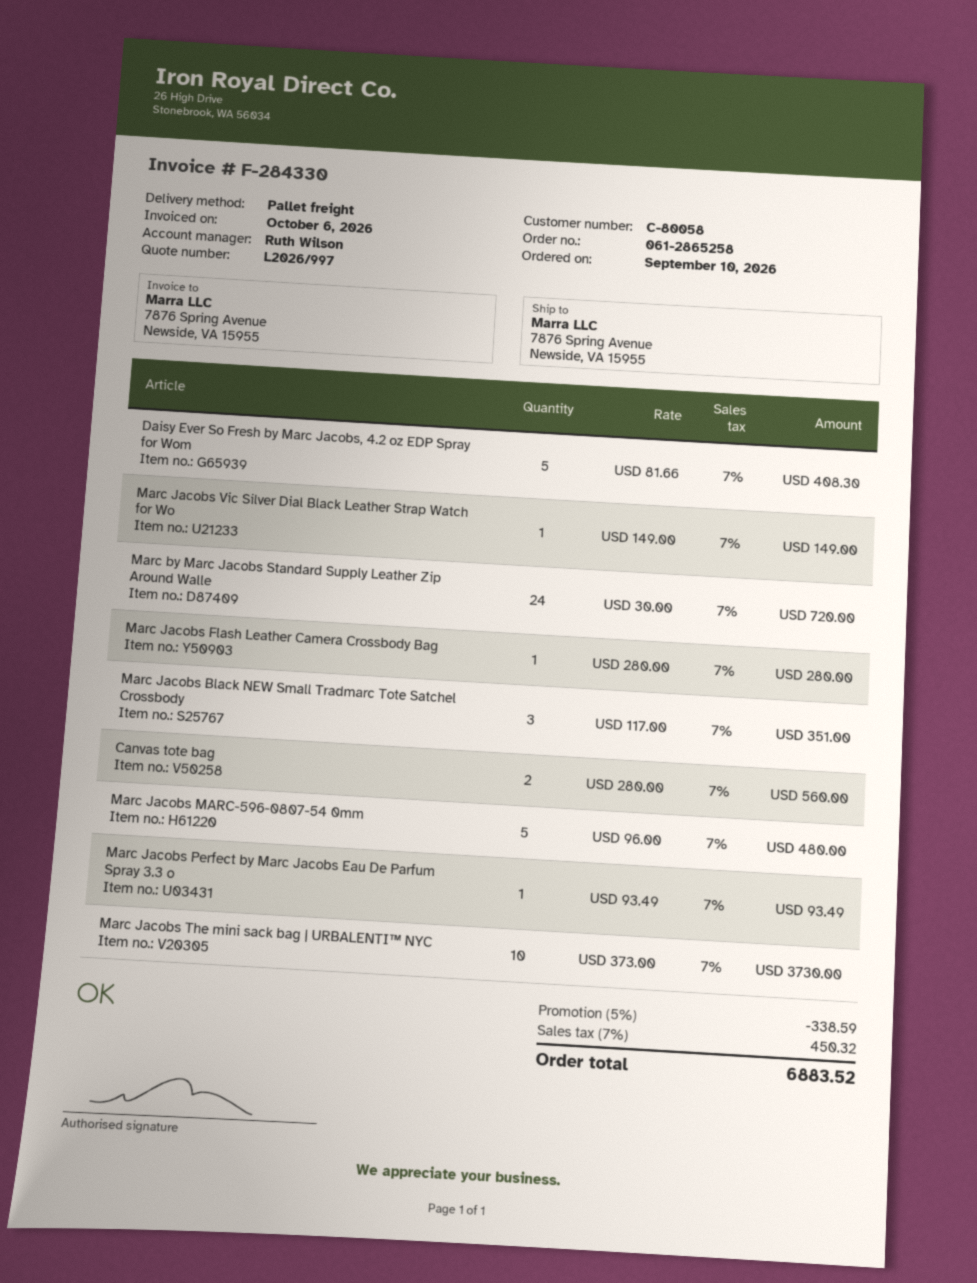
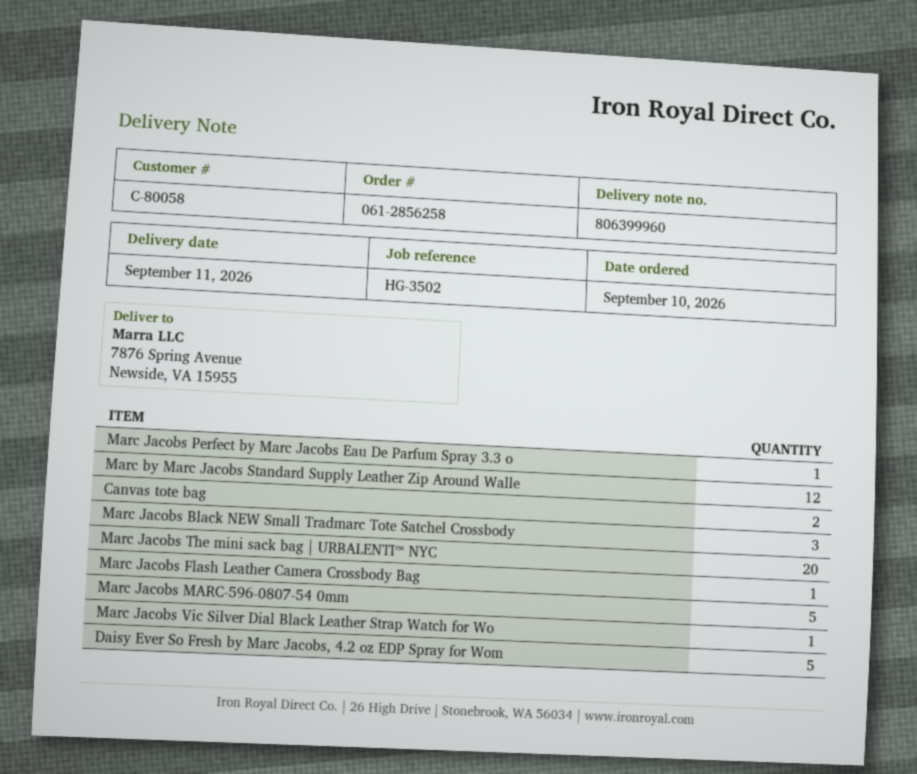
order number: 061-2865258 -> 061-2856258
Marc by Marc Jacobs Standard Supply Leather Zip Around Walle: 24 -> 12
Marc Jacobs The mini sack bag | URBALENTI™ NYC: 10 -> 20

